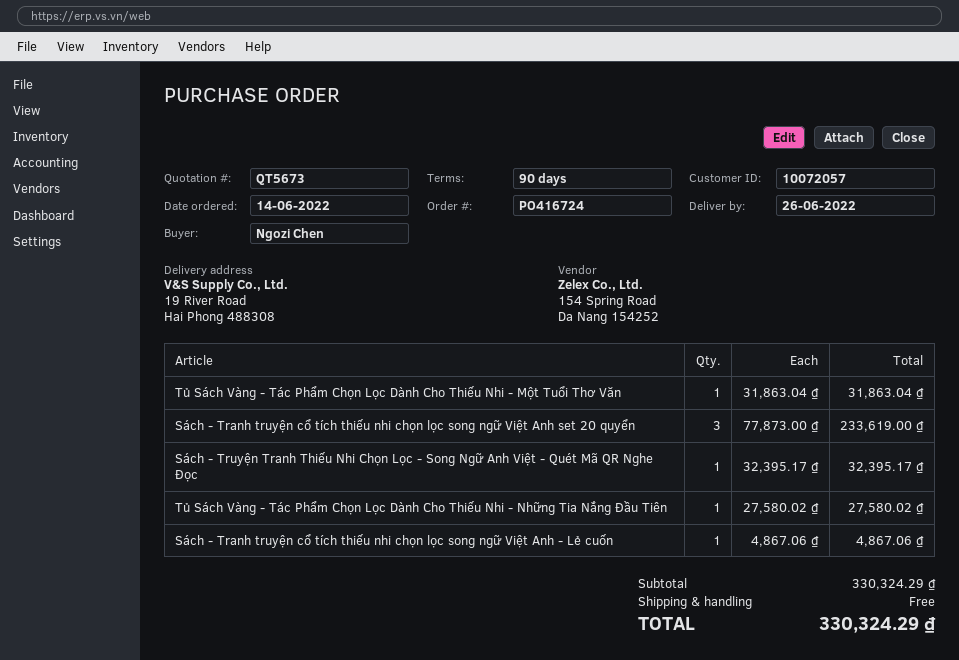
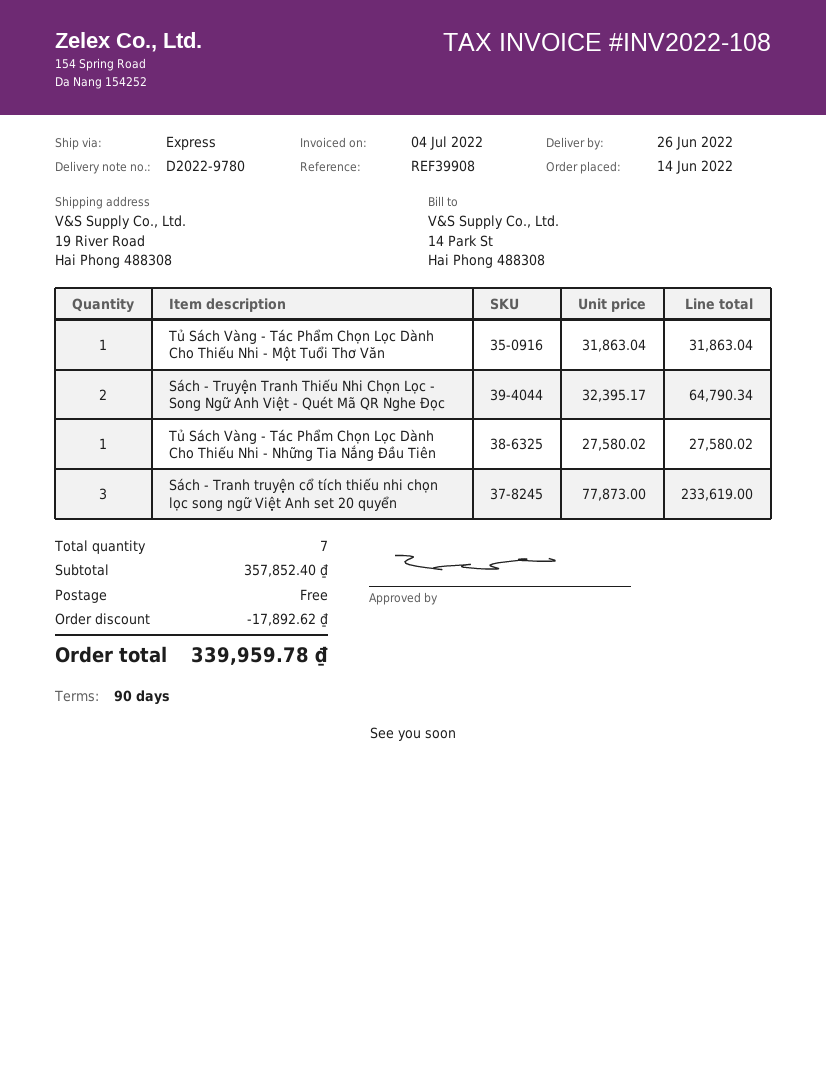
Sách - Truyện Tranh Thiếu Nhi Chọn Lọc - Song Ngữ Anh Việt - Quét Mã QR Nghe Đọc: 1 x 32395.17 = 32395.17 -> 2 x 32395.17 = 64790.34
Sách - Tranh truyện cổ tích thiếu nhi chọn lọc song ngữ Việt Anh - Lẻ cuốn: 1 x 4867.06 = 4867.06 -> none
subtotal: 330324.29 -> 357852.40
discount: none -> 17892.62
total: 330324.29 -> 339959.78

